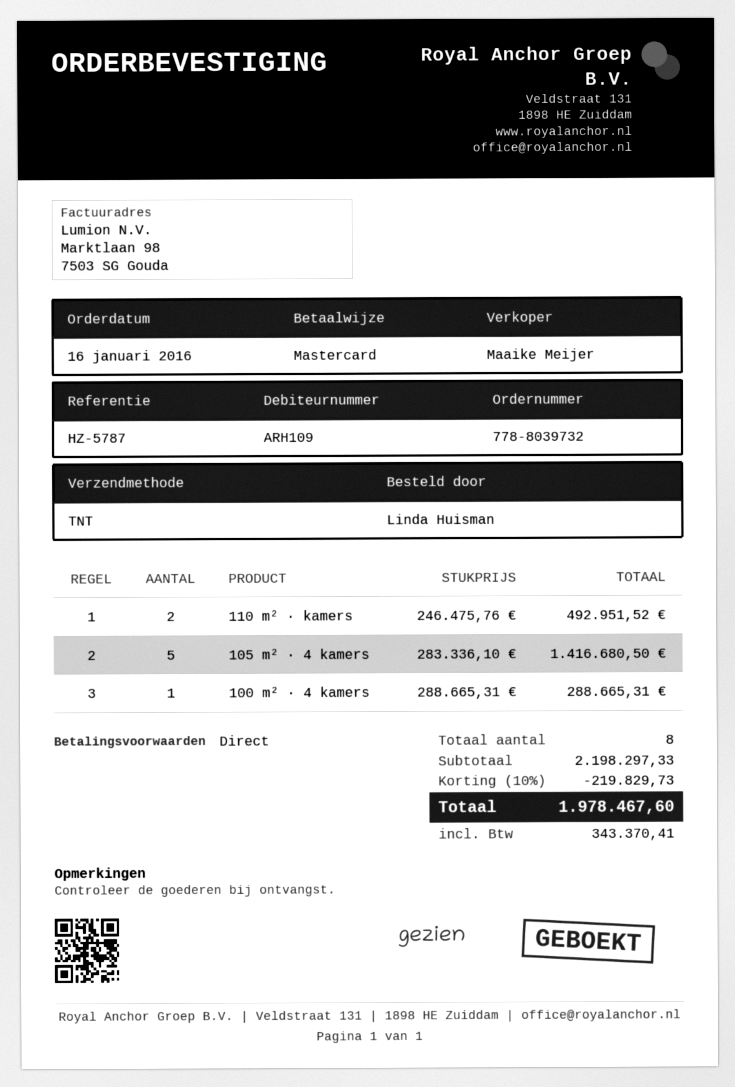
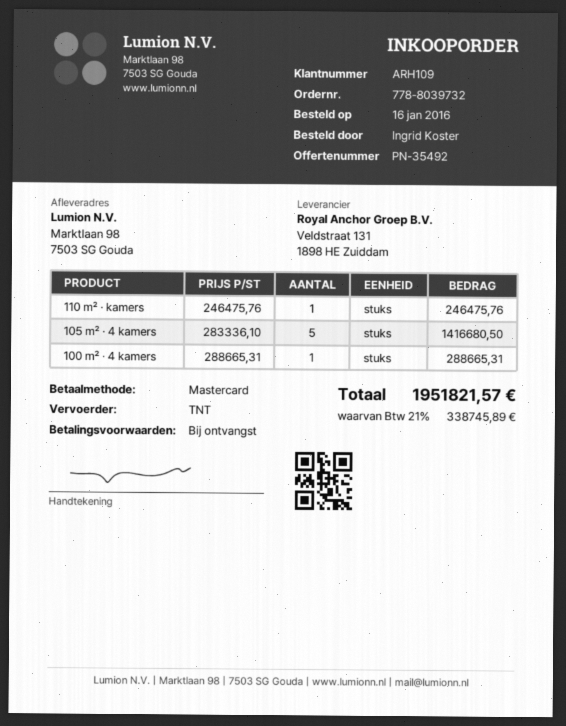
ordered by: Linda Huisman -> Ingrid Koster
110 m² · kamers: 2 x 246475.76 = 492951.52 -> 1 x 246475.76 = 246475.76
discount: 10% = 219829.73 -> none
tax: 343370.41 -> 338745.89
total: 1978467.60 -> 1951821.57

